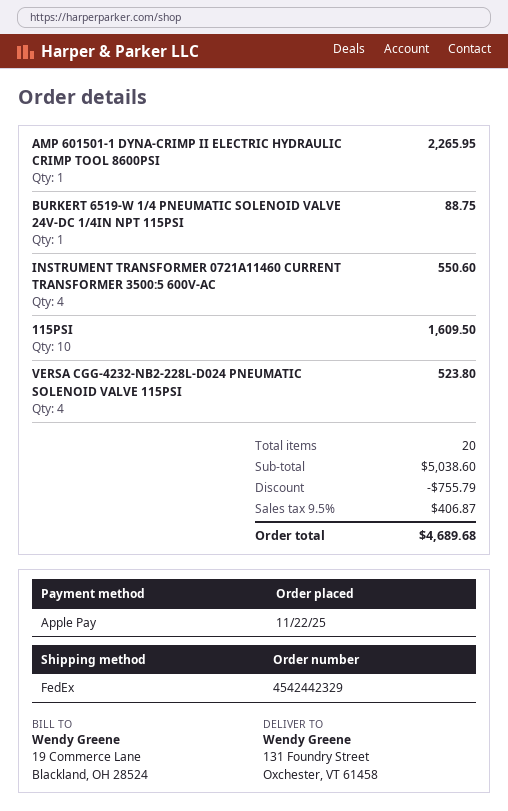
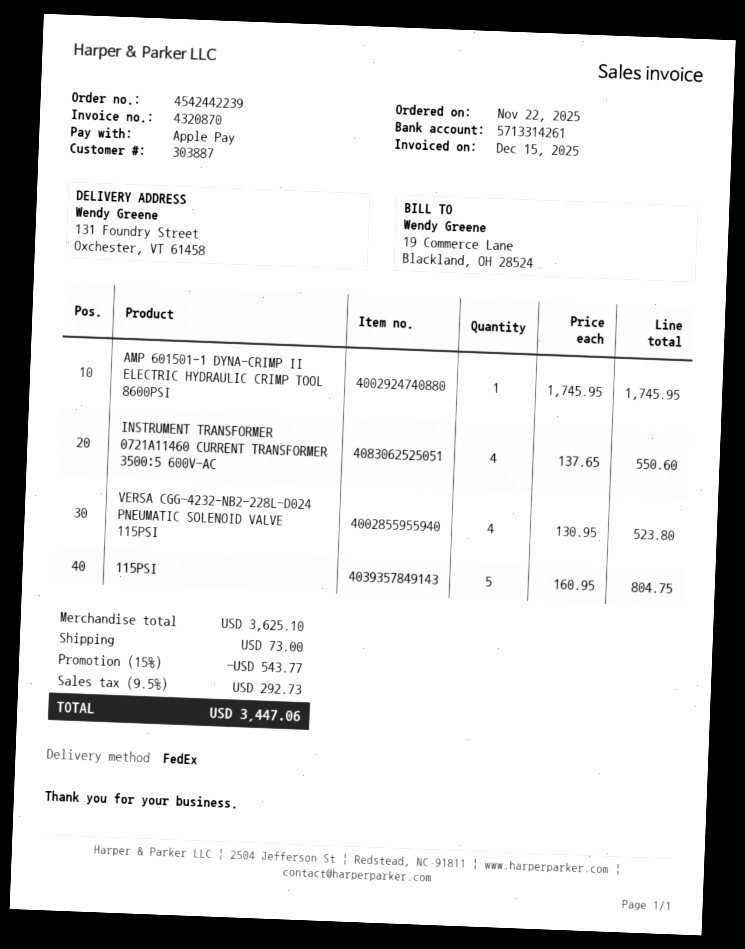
order number: 4542442329 -> 4542442239
AMP 601501-1 DYNA-CRIMP II ELECTRIC HYDRAULIC CRIMP TOOL 8600PSI: 1 for 2265.95 -> 1 for 1745.95
BURKERT 6519-W 1/4 PNEUMATIC SOLENOID VALVE 24V-DC 1/4IN NPT 115PSI: 1 for 88.75 -> none
115PSI: 10 for 1609.50 -> 5 for 804.75
subtotal: 5038.60 -> 3625.10
discount: 755.79 -> 543.77
shipping: none -> 73.00
tax: 9.5% = 406.87 -> 9.5% = 292.73
total: 4689.68 -> 3447.06

